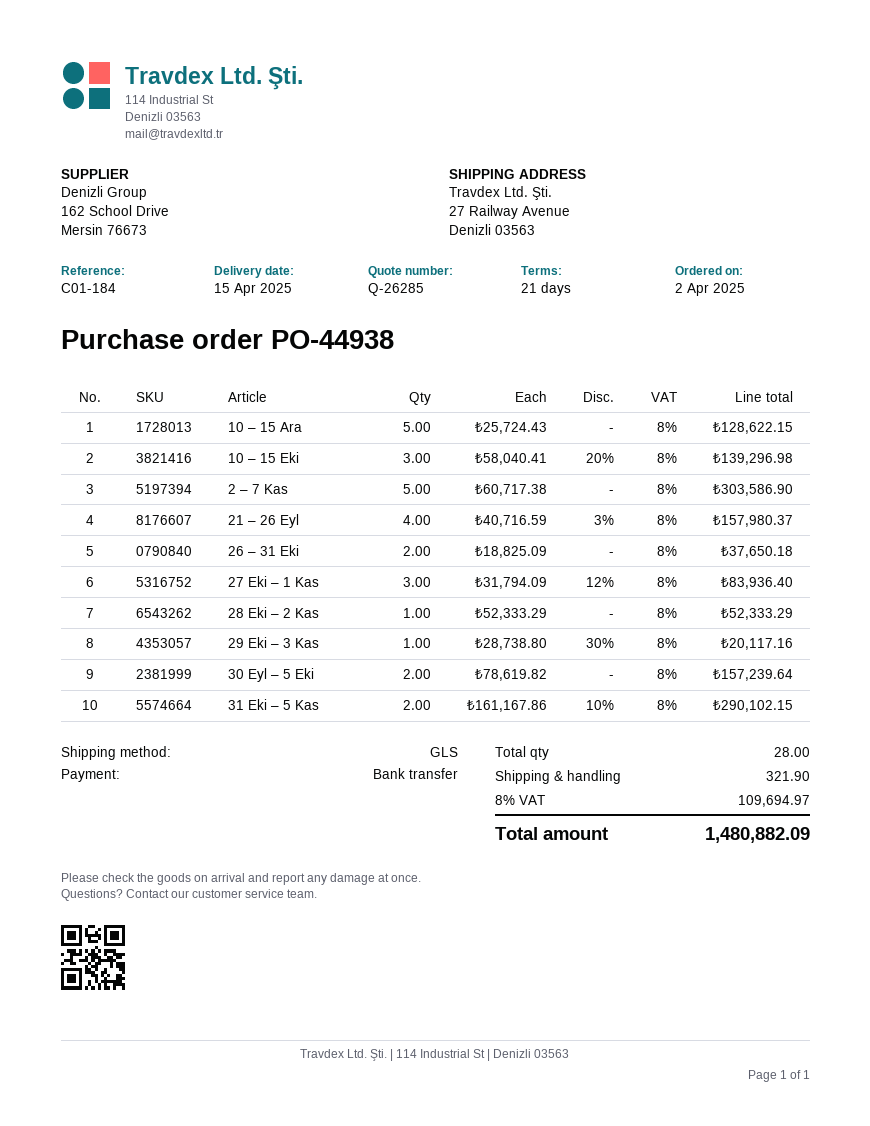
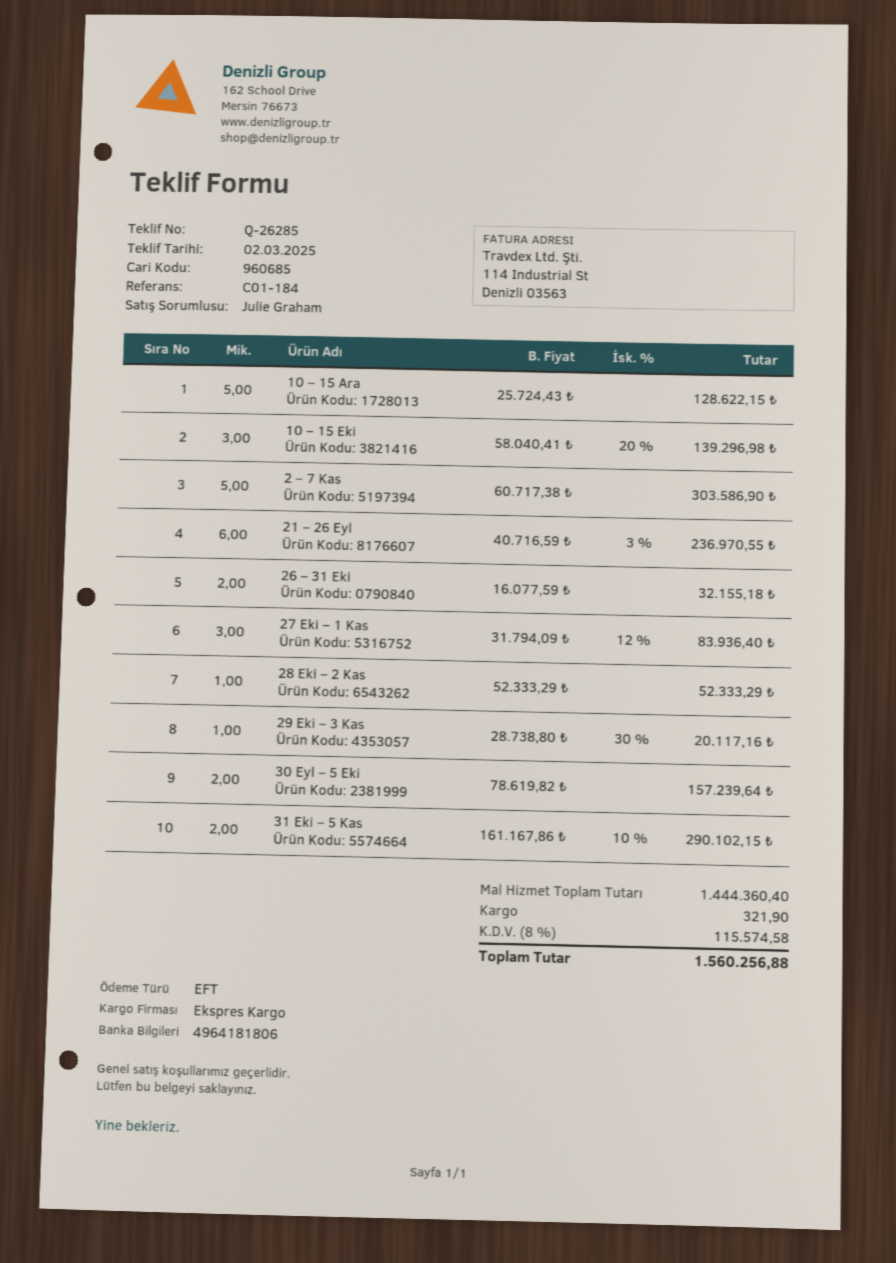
shipping method: GLS -> express
21 – 26 Eyl: 4 x 40716.59 - 3% = 157980.37 -> 6 x 40716.59 - 3% = 236970.55
26 – 31 Eki: 2 x 18825.09 = 37650.18 -> 2 x 16077.59 = 32155.18
tax: 8% = 109694.97 -> 8% = 115574.58
total: 1480882.09 -> 1560256.88

